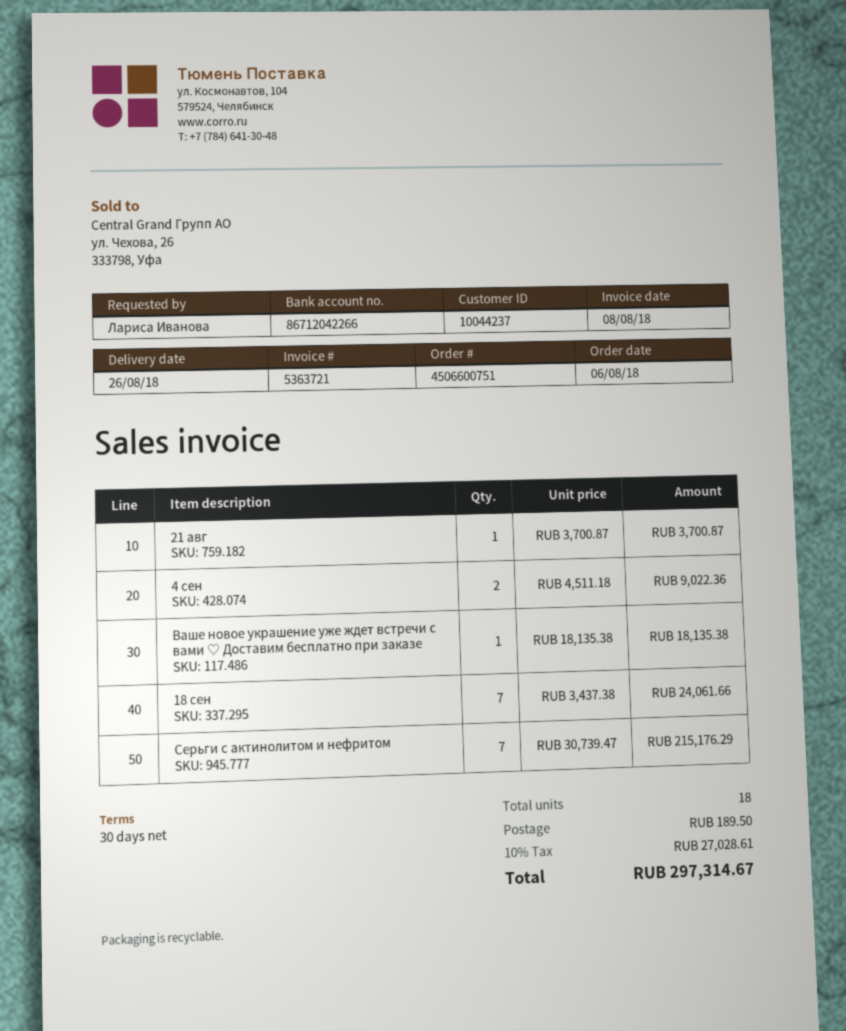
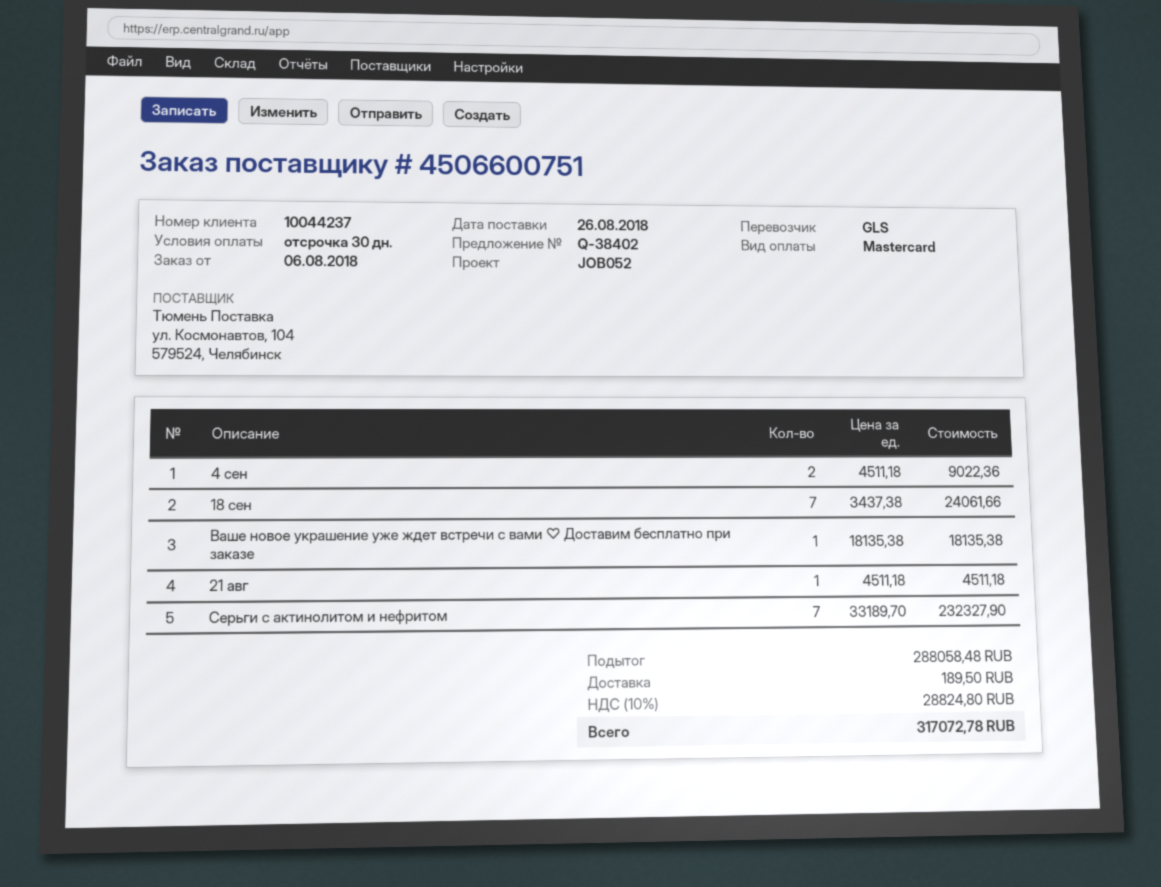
21 авг: 1 x 3700.87 = 3700.87 -> 1 x 4511.18 = 4511.18
Серьги с актинолитом и нефритом: 7 x 30739.47 = 215176.29 -> 7 x 33189.70 = 232327.90
tax: 10% = 27028.61 -> 10% = 28824.80
total: 297314.67 -> 317072.78

